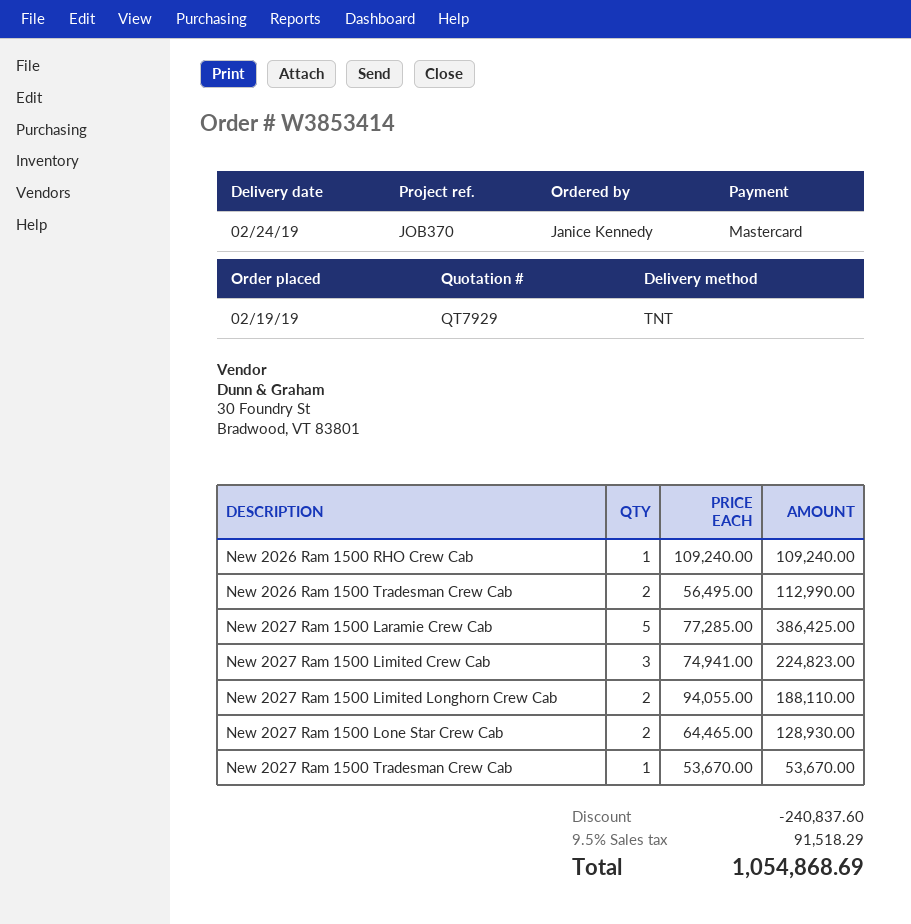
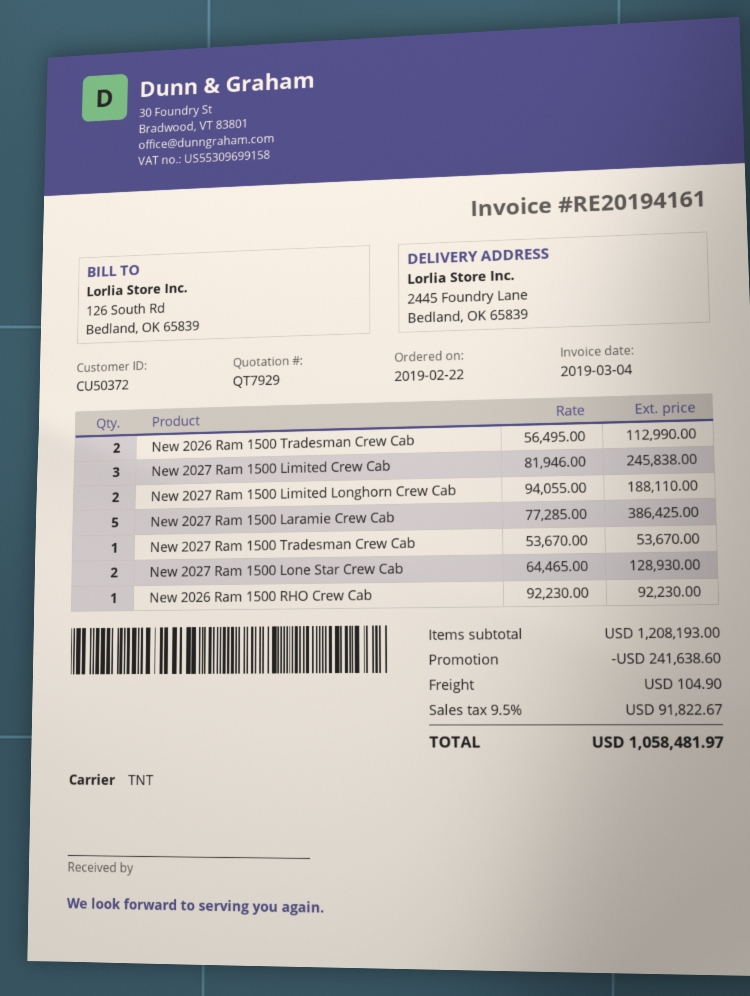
order date: 2019-02-19 -> 2019-02-22
New 2026 Ram 1500 RHO Crew Cab: 1 x 109240.00 = 109240.00 -> 1 x 92230.00 = 92230.00
New 2027 Ram 1500 Limited Crew Cab: 3 x 74941.00 = 224823.00 -> 3 x 81946.00 = 245838.00
discount: 240837.60 -> 241638.60
shipping: none -> 104.90
tax: 9.5% = 91518.29 -> 9.5% = 91822.67
total: 1054868.69 -> 1058481.97

